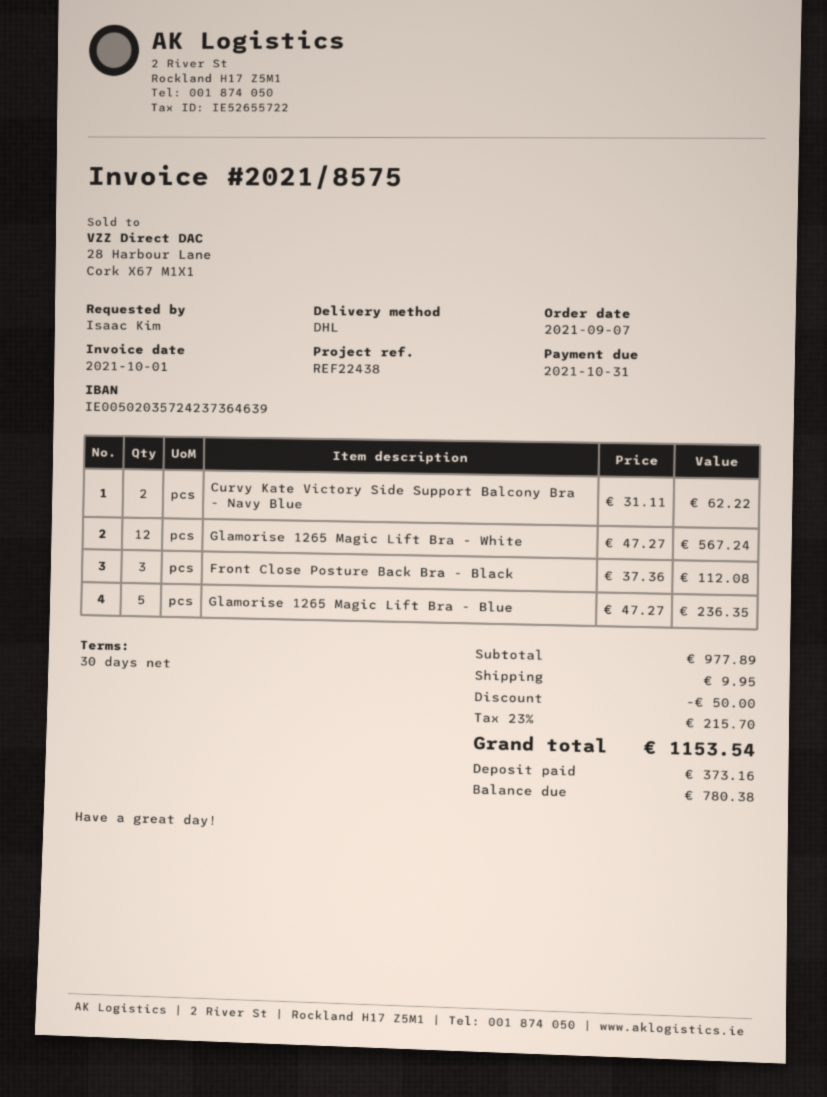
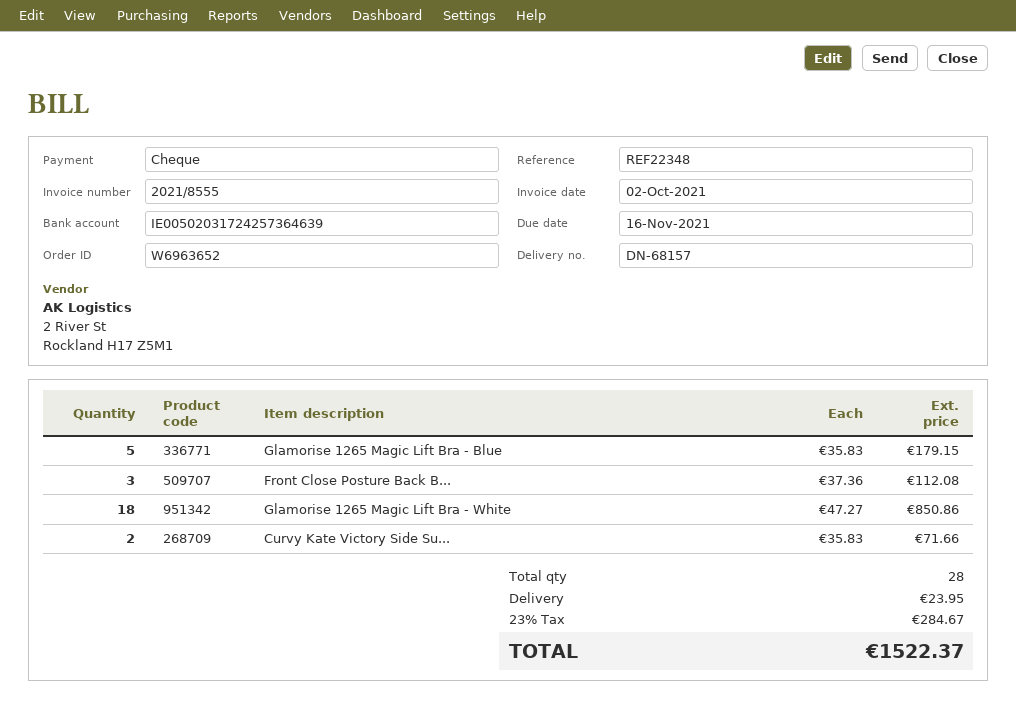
invoice number: 2021/8575 -> 2021/8555
invoice date: 2021-10-01 -> 2021-10-02
due date: 2021-10-31 -> 2021-11-16
reference: REF22438 -> REF22348
bank account: IE00502035724237364639 -> IE00502031724257364639
Curvy Kate Victory Side Support Balcony Bra - Navy Blue: 2 x 31.11 = 62.22 -> 2 x 35.83 = 71.66
Glamorise 1265 Magic Lift Bra - White: 12 x 47.27 = 567.24 -> 18 x 47.27 = 850.86
Glamorise 1265 Magic Lift Bra - Blue: 5 x 47.27 = 236.35 -> 5 x 35.83 = 179.15
discount: 50.00 -> none
shipping: 9.95 -> 23.95
tax: 23% = 215.70 -> 23% = 284.67
total: 1153.54 -> 1522.37

